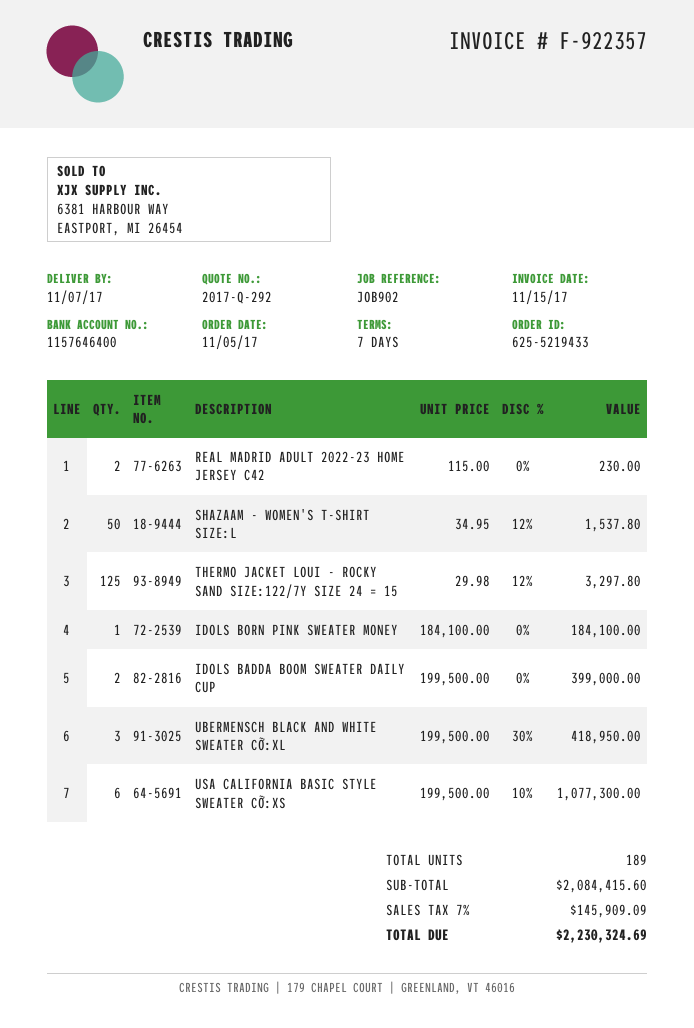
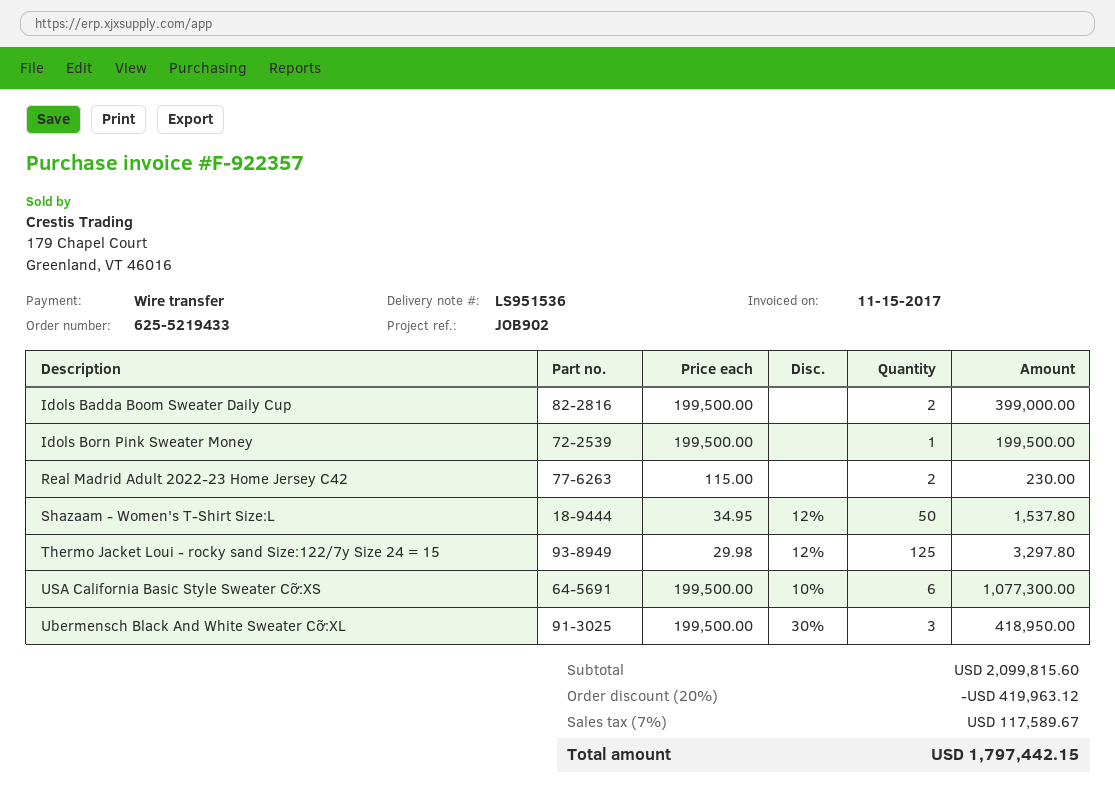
IDOLS BORN PINK SWEATER MONEY: 1 x 184100.00 = 184100.00 -> 1 x 199500.00 = 199500.00
subtotal: 2084415.60 -> 2099815.60
discount: none -> 20% = 419963.12
tax: 7% = 145909.09 -> 7% = 117589.67
total: 2230324.69 -> 1797442.15

